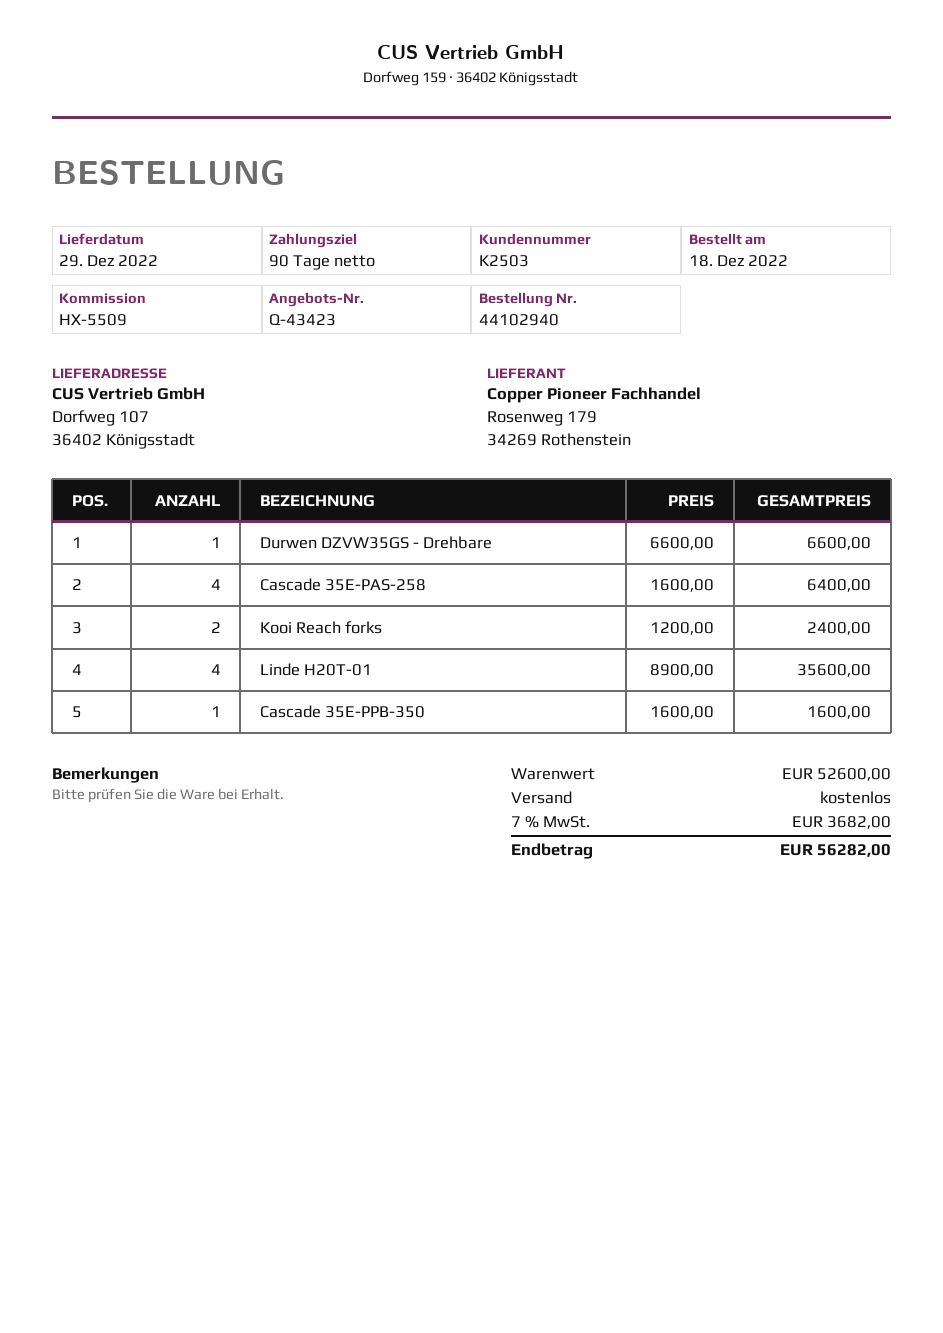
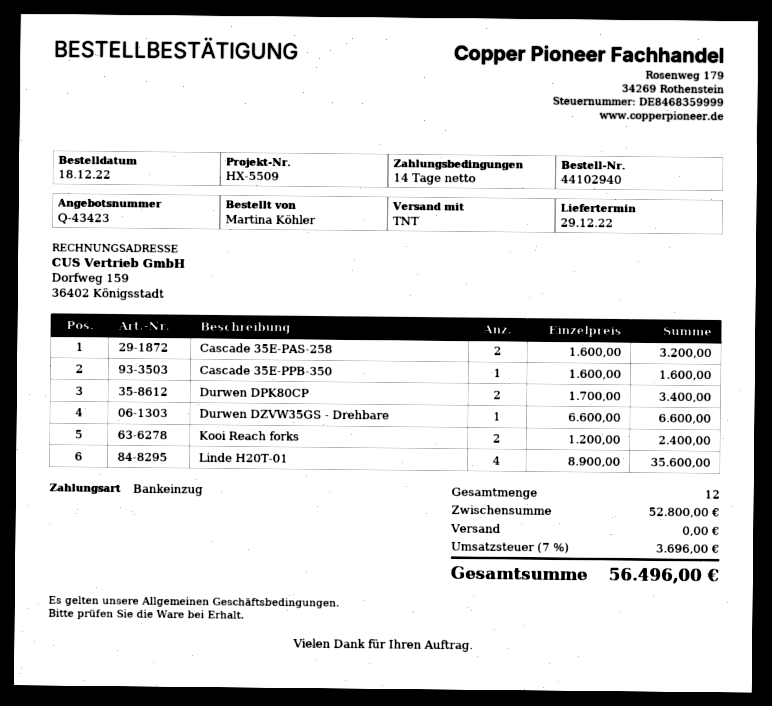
payment terms: 90 days -> 14 days
Cascade 35E-PAS-258: 4 x 1600.00 = 6400.00 -> 2 x 1600.00 = 3200.00
Durwen DPK80CP: none -> 2 x 1700.00 = 3400.00
subtotal: 52600.00 -> 52800.00
tax: 7% = 3682.00 -> 7% = 3696.00
total: 56282.00 -> 56496.00

